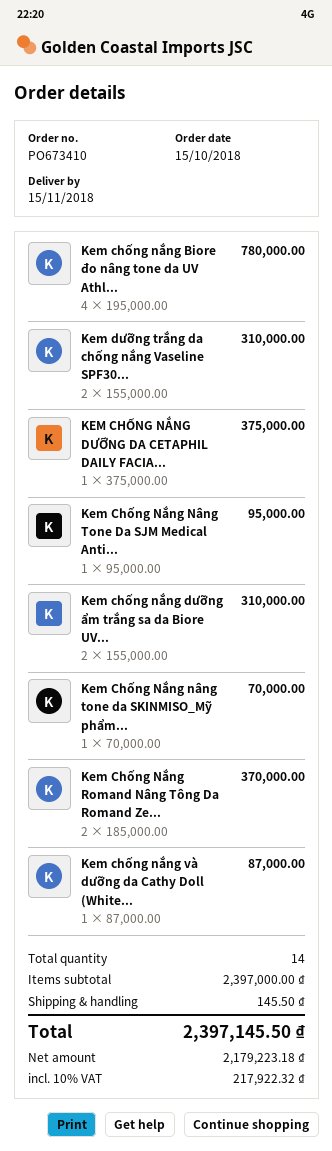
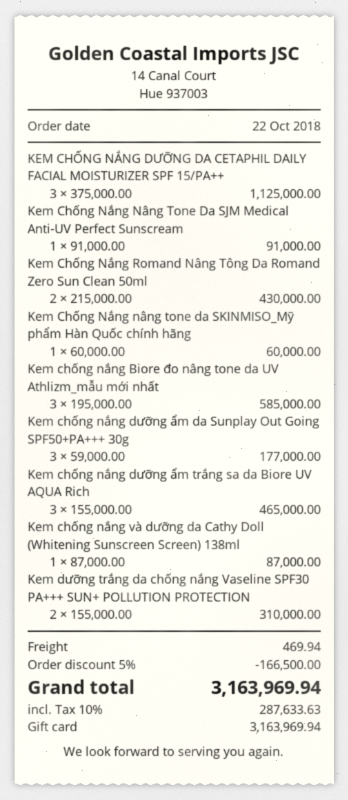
order date: 2018-10-15 -> 2018-10-22
Kem chống nắng Biore đo nâng tone da UV Athl...: 4 x 195000.00 = 780000.00 -> 3 x 195000.00 = 585000.00
KEM CHỐNG NẮNG DƯỠNG DA CETAPHIL DAILY FACIA...: 1 x 375000.00 = 375000.00 -> 3 x 375000.00 = 1125000.00
Kem Chống Nắng Nâng Tone Da SJM Medical Anti...: 1 x 95000.00 = 95000.00 -> 1 x 91000.00 = 91000.00
Kem chống nắng dưỡng ẩm trắng sa da Biore UV...: 2 x 155000.00 = 310000.00 -> 3 x 155000.00 = 465000.00
Kem Chống Nắng nâng tone da SKINMISO_Mỹ phẩm...: 1 x 70000.00 = 70000.00 -> 1 x 60000.00 = 60000.00
Kem Chống Nắng Romand Nâng Tông Da Romand Ze...: 2 x 185000.00 = 370000.00 -> 2 x 215000.00 = 430000.00
Kem chống nắng dưỡng ẩm da Sunplay Out Going SPF50+PA+++ 30g: none -> 3 x 59000.00 = 177000.00
discount: none -> 5% = 166500.00
shipping: 145.50 -> 469.94
tax: 10% = 217922.32 -> 10% = 287633.63
total: 2397145.50 -> 3163969.94

